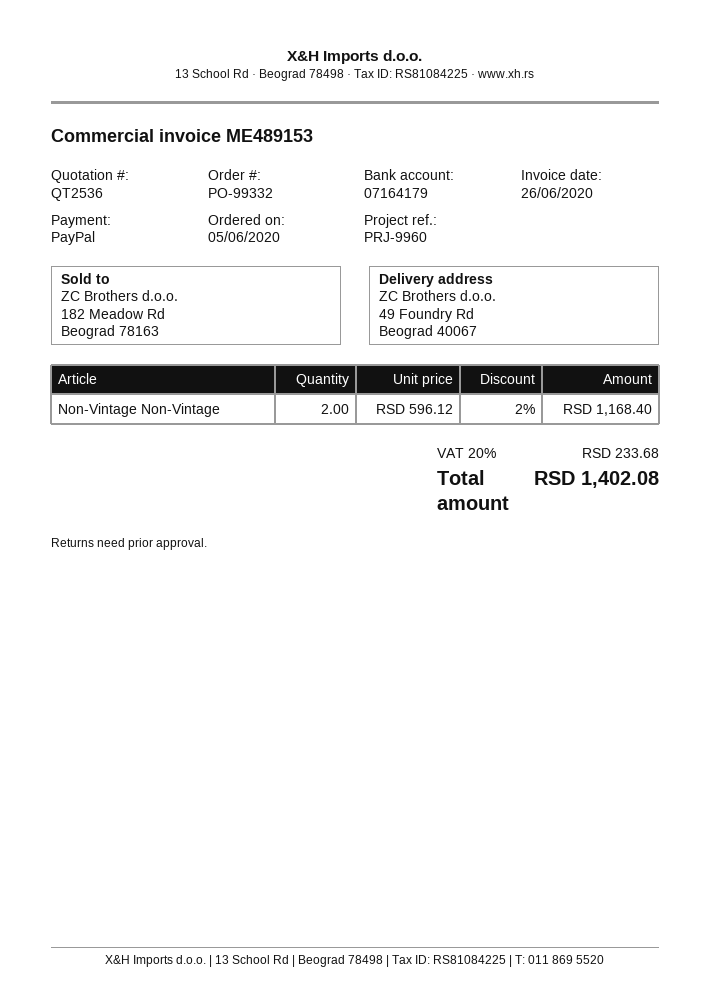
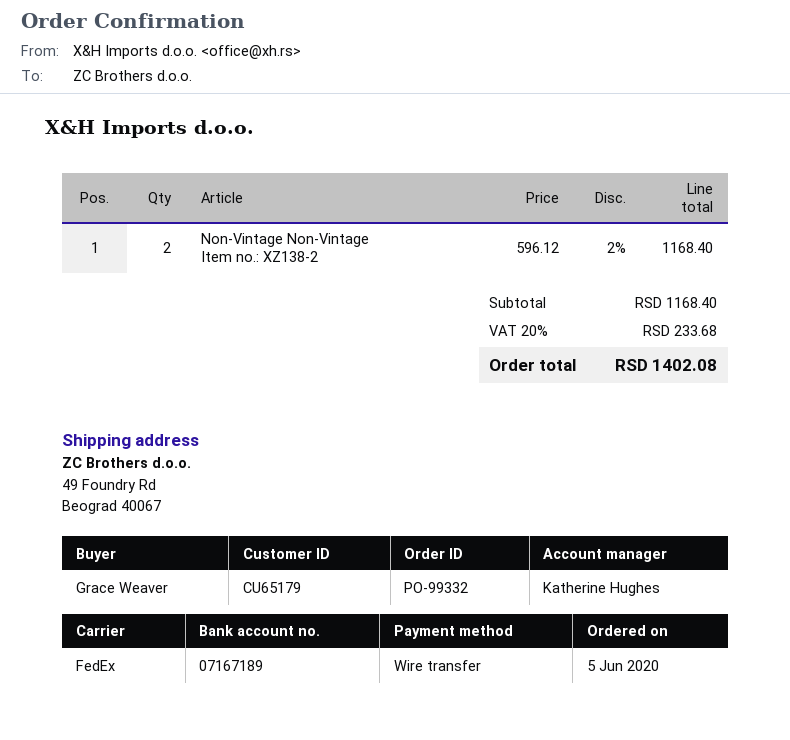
payment method: PayPal -> bank transfer
bank account: 07164179 -> 07167189

